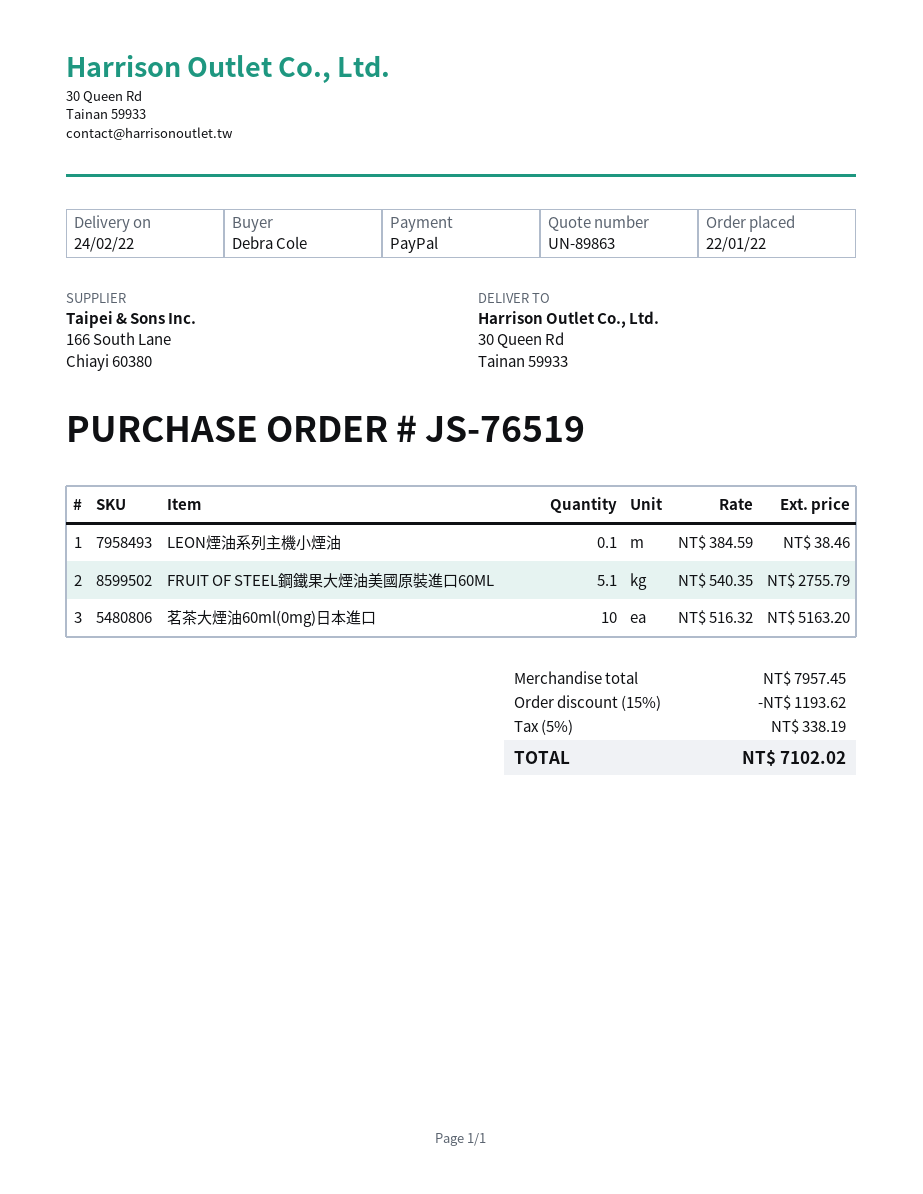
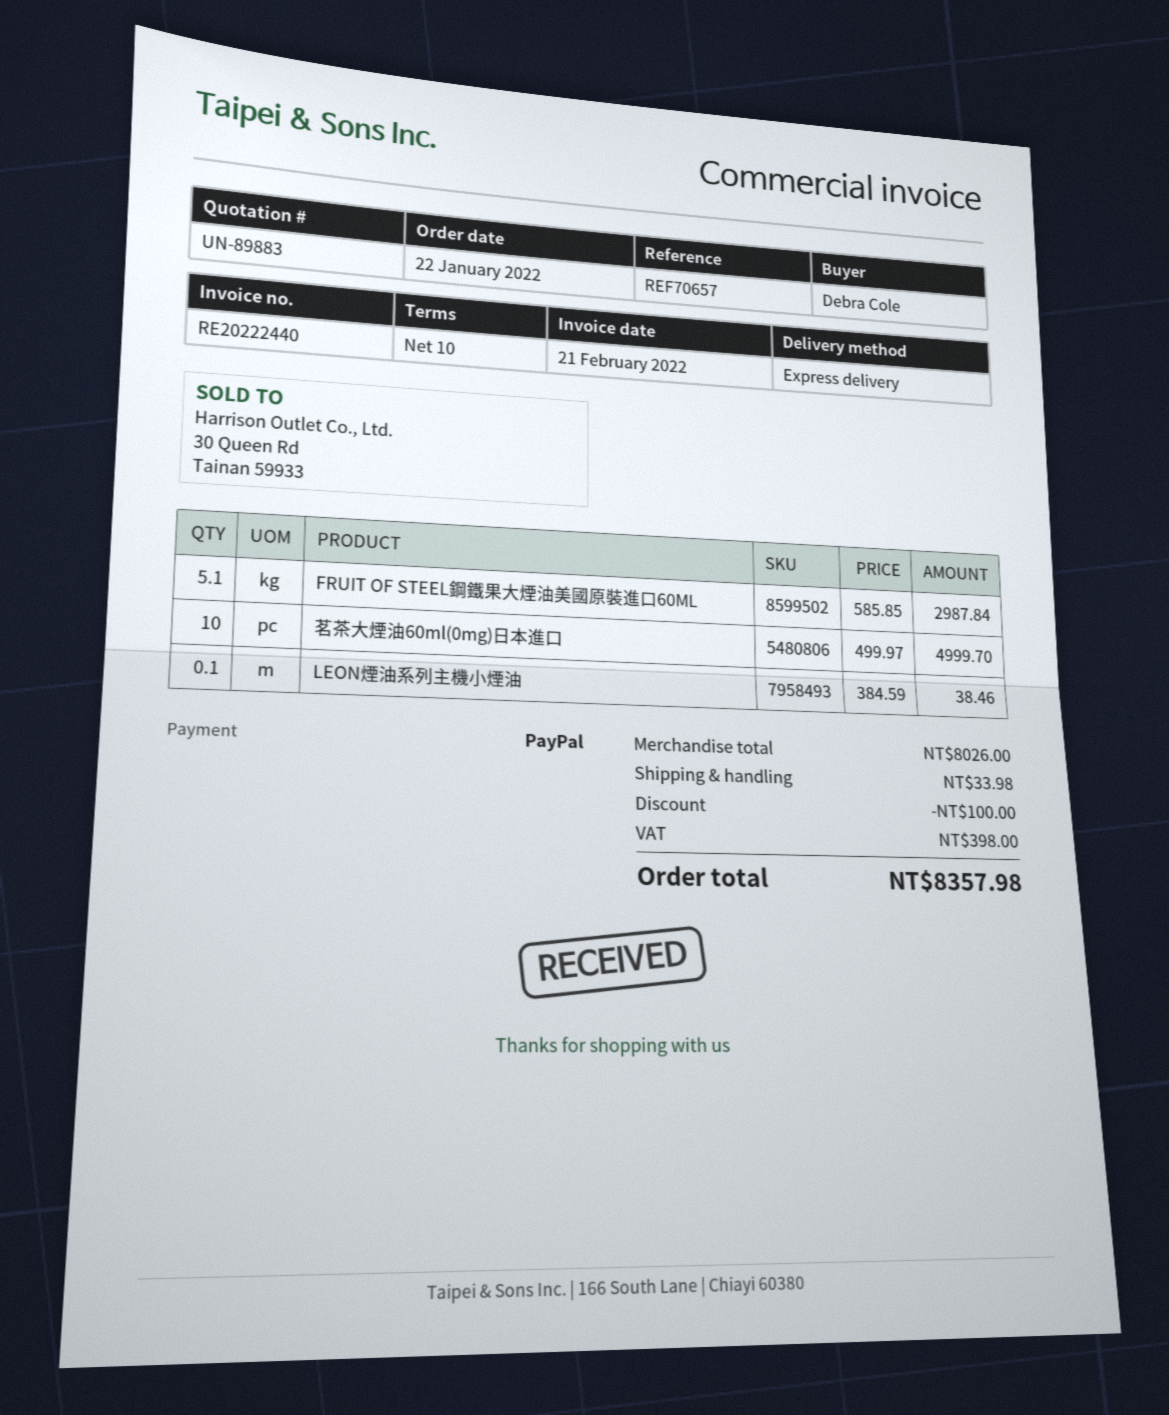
quote number: UN-89863 -> UN-89883
FRUIT OF STEEL鋼鐵果大煙油美國原裝進口60ML: 5.1 x 540.35 = 2755.79 -> 5.1 x 585.85 = 2987.84
茗茶大煙油60ml(0mg)日本進口: 10 x 516.32 = 5163.20 -> 10 x 499.97 = 4999.70
subtotal: 7957.45 -> 8026.00
discount: 1193.62 -> 100.00
shipping: none -> 33.98
tax: 338.19 -> 398.00
total: 7102.02 -> 8357.98

